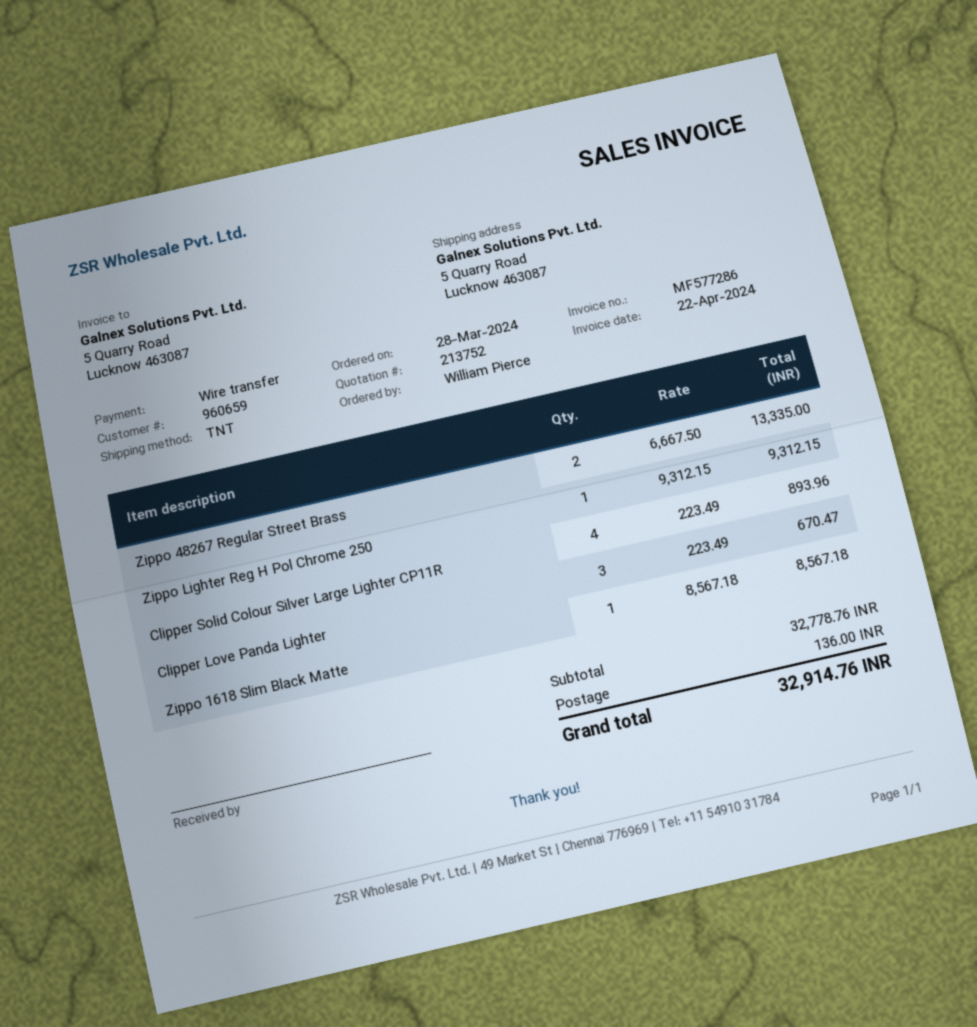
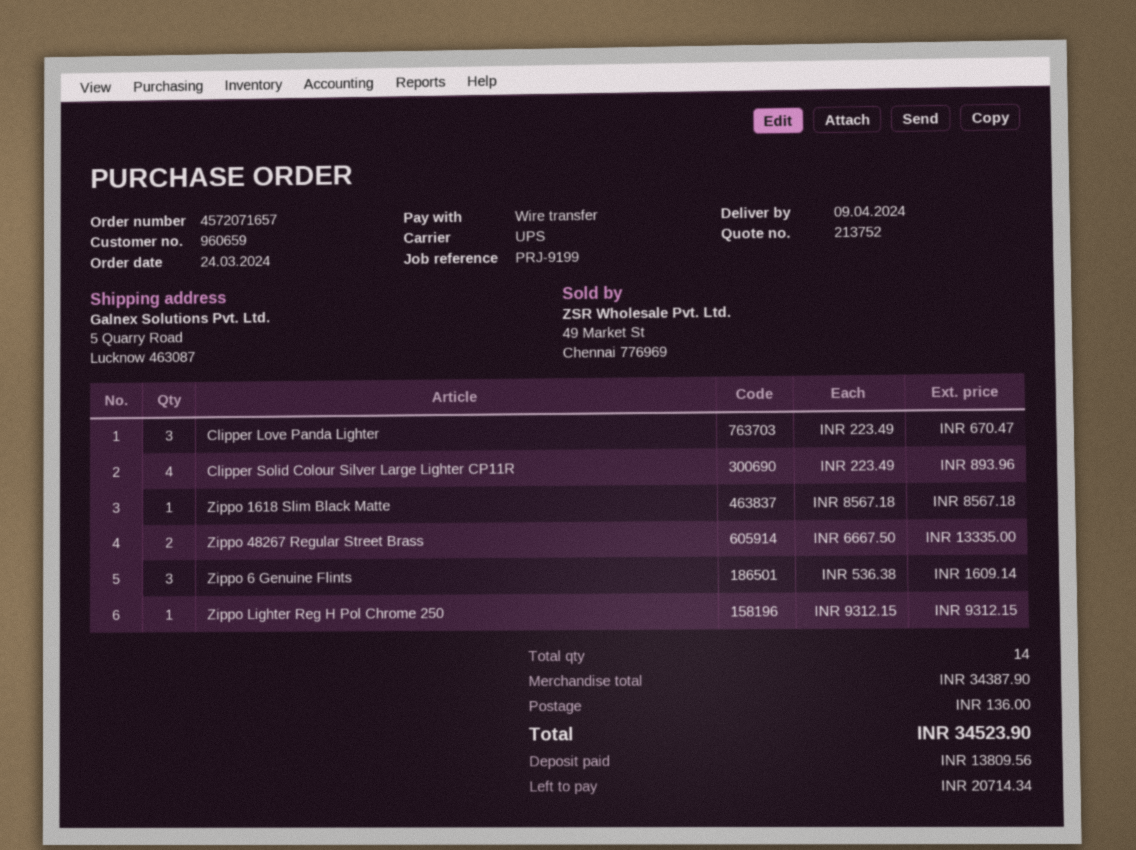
order date: 2024-03-28 -> 2024-03-24
shipping method: TNT -> UPS
Zippo 6 Genuine Flints: none -> 3 x 536.38 = 1609.14
subtotal: 32778.76 -> 34387.90
total: 32914.76 -> 34523.90

